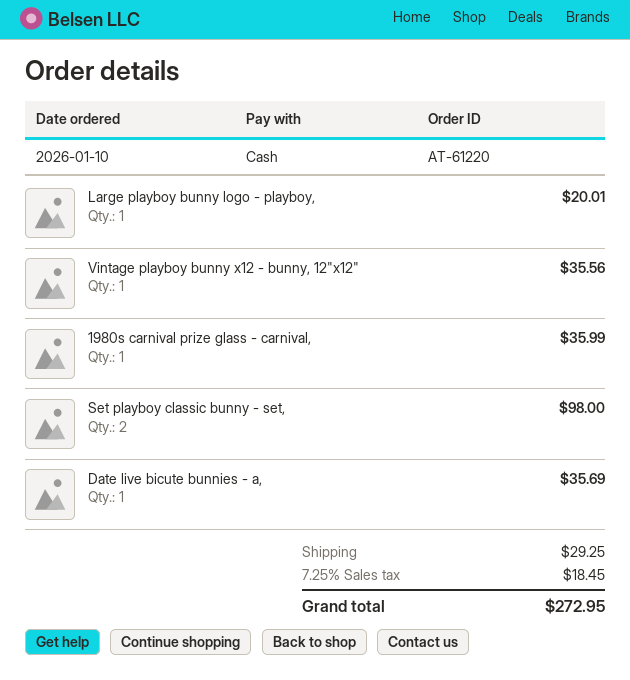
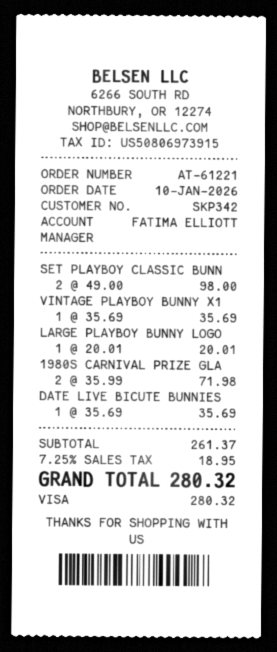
order number: AT-61220 -> AT-61221
payment method: cash -> Visa
Vintage playboy bunny x12 - bunny, 12"x12": 1 for 35.56 -> 1 for 35.69
1980s carnival prize glass - carnival,: 1 for 35.99 -> 2 for 71.98
shipping: 29.25 -> none
tax: 7.25% = 18.45 -> 7.25% = 18.95
total: 272.95 -> 280.32

